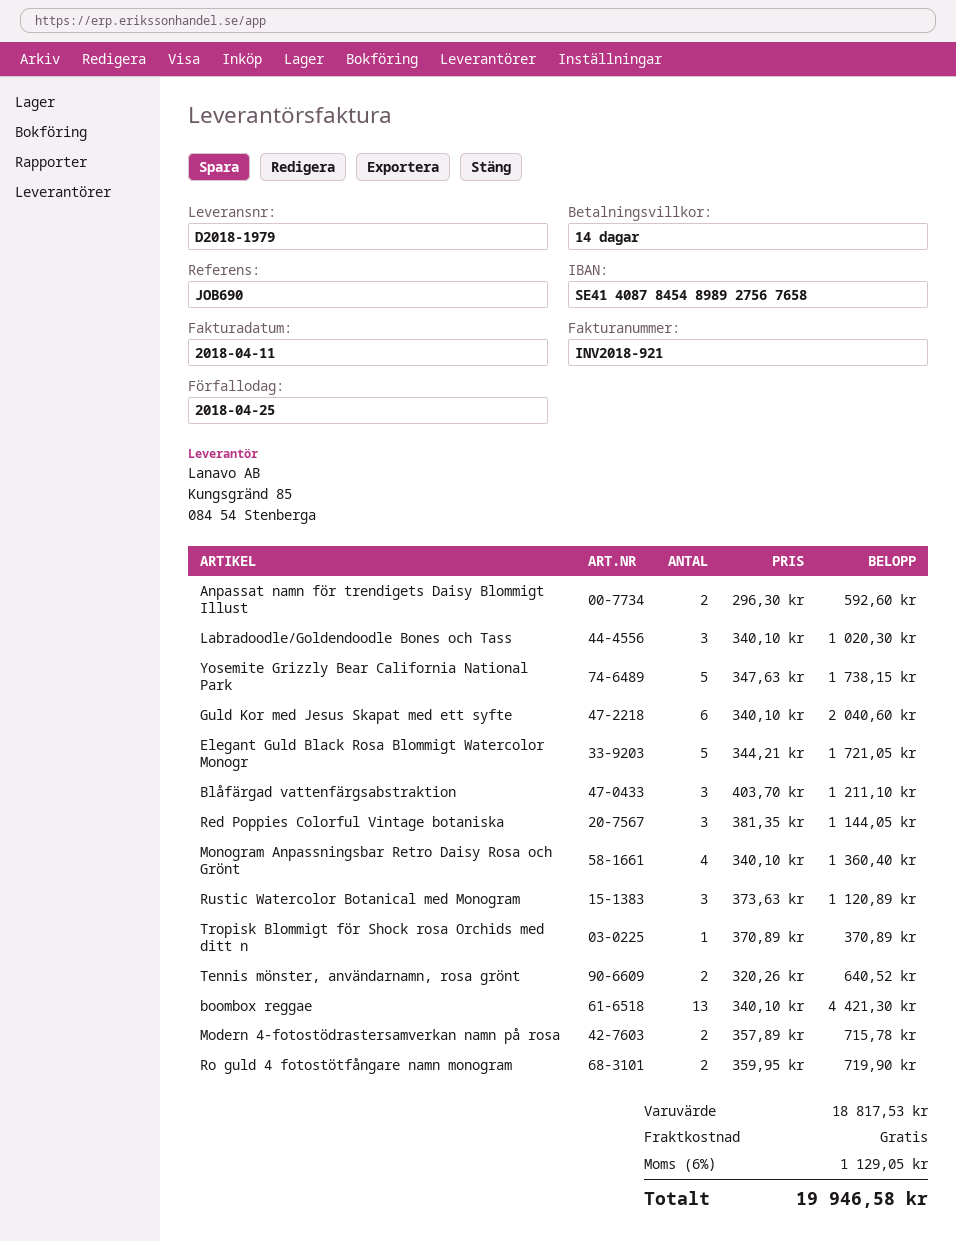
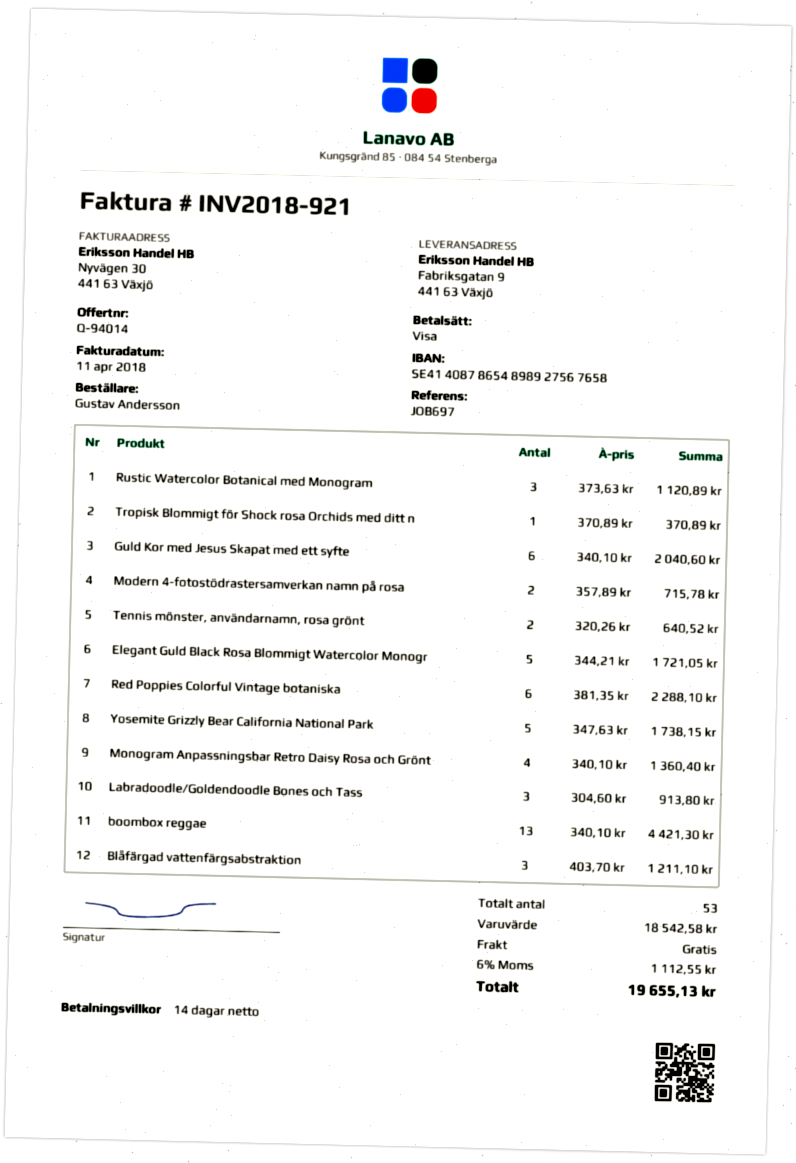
reference: JOB690 -> JOB697
bank account: SE4140878454898927567658 -> SE4140878654898927567658
Anpassat namn för trendigets Daisy Blommigt Illust: 2 x 296.30 = 592.60 -> none
Labradoodle/Goldendoodle Bones och Tass: 3 x 340.10 = 1020.30 -> 3 x 304.60 = 913.80
Red Poppies Colorful Vintage botaniska: 3 x 381.35 = 1144.05 -> 6 x 381.35 = 2288.10
Ro guld 4 fotostötfångare namn monogram: 2 x 359.95 = 719.90 -> none
subtotal: 18817.53 -> 18542.58
tax: 6% = 1129.05 -> 6% = 1112.55
total: 19946.58 -> 19655.13

